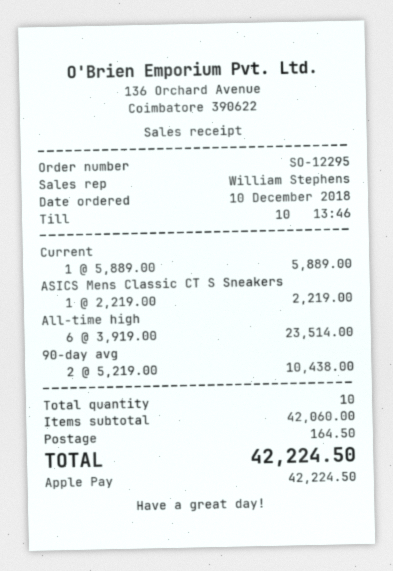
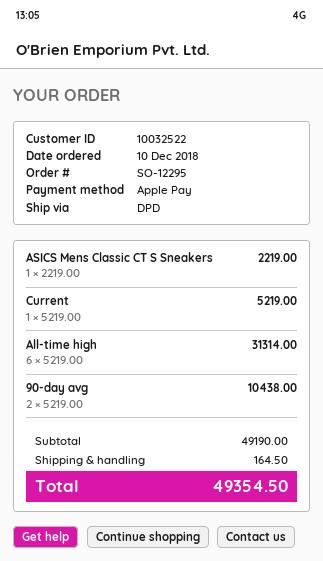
Current: 1 x 5889.00 = 5889.00 -> 1 x 5219.00 = 5219.00
All-time high: 6 x 3919.00 = 23514.00 -> 6 x 5219.00 = 31314.00
subtotal: 42060.00 -> 49190.00
total: 42224.50 -> 49354.50

